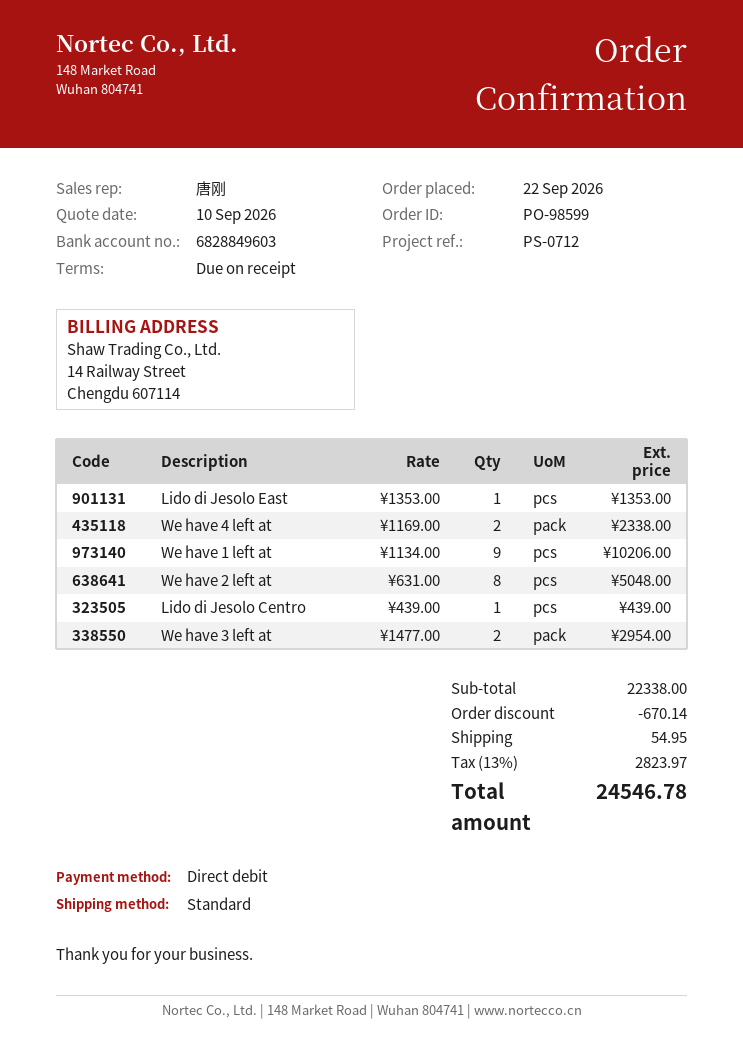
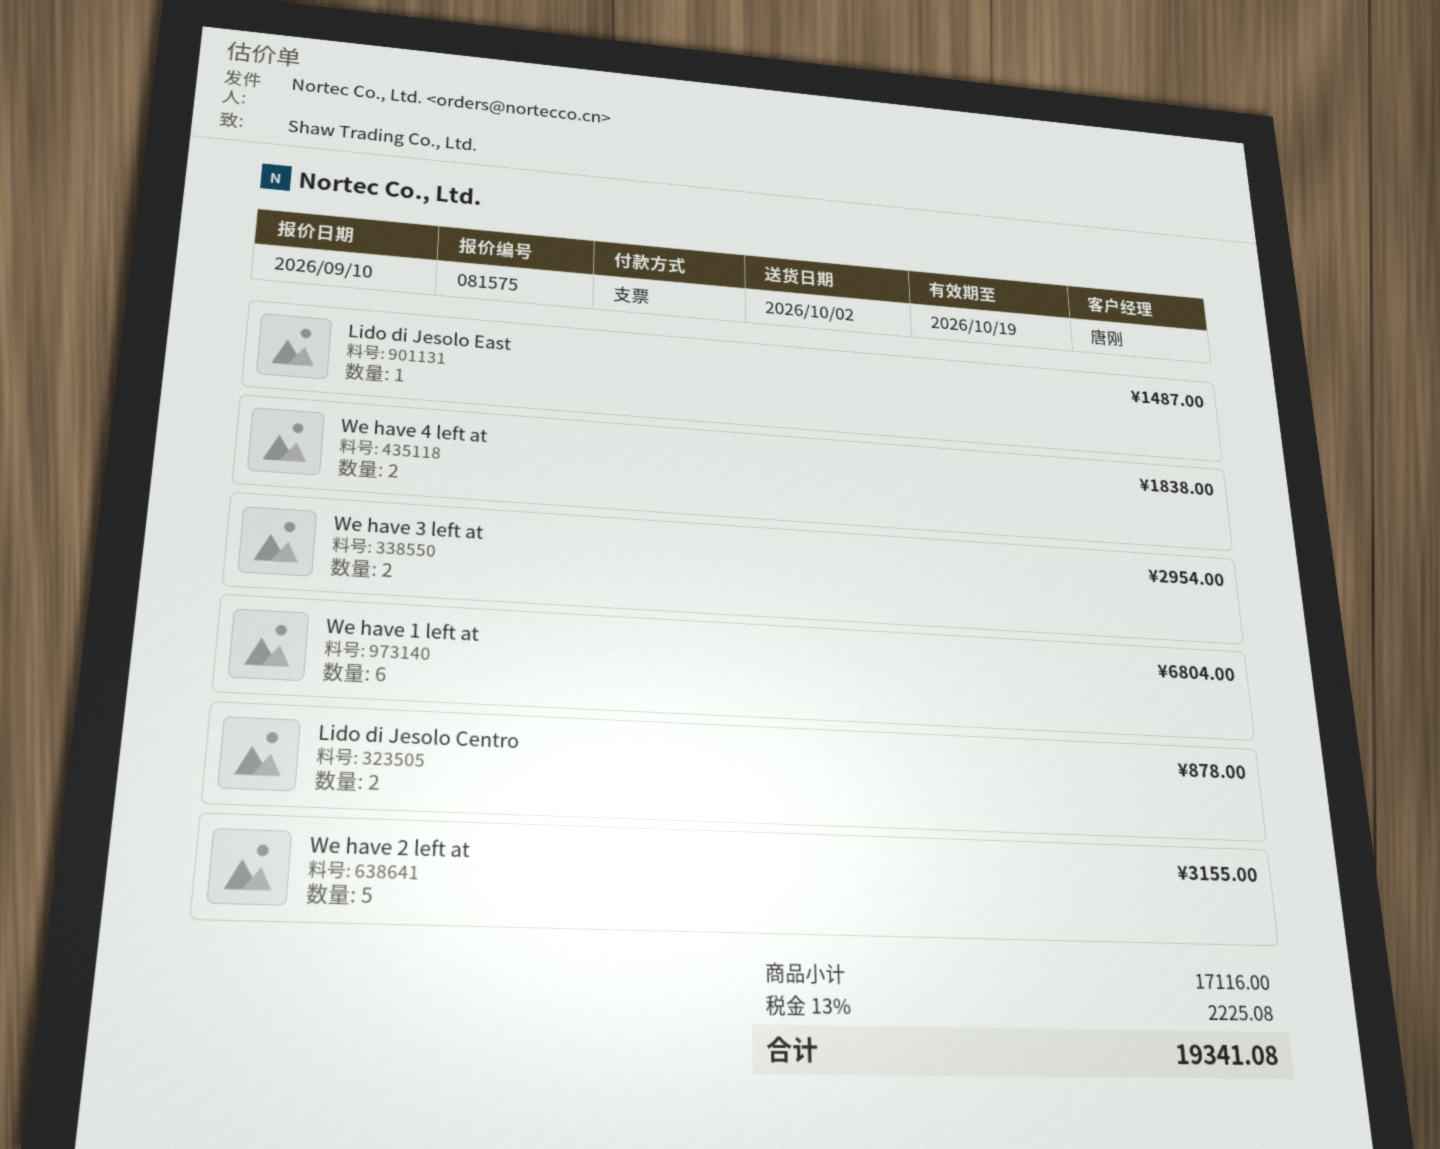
payment method: direct debit -> cheque
Lido di Jesolo East: 1 for 1353.00 -> 1 for 1487.00
We have 4 left at: 2 for 2338.00 -> 2 for 1838.00
We have 1 left at: 9 for 10206.00 -> 6 for 6804.00
We have 2 left at: 8 for 5048.00 -> 5 for 3155.00
Lido di Jesolo Centro: 1 for 439.00 -> 2 for 878.00
subtotal: 22338.00 -> 17116.00
discount: 670.14 -> none
shipping: 54.95 -> none
tax: 13% = 2823.97 -> 13% = 2225.08
total: 24546.78 -> 19341.08

